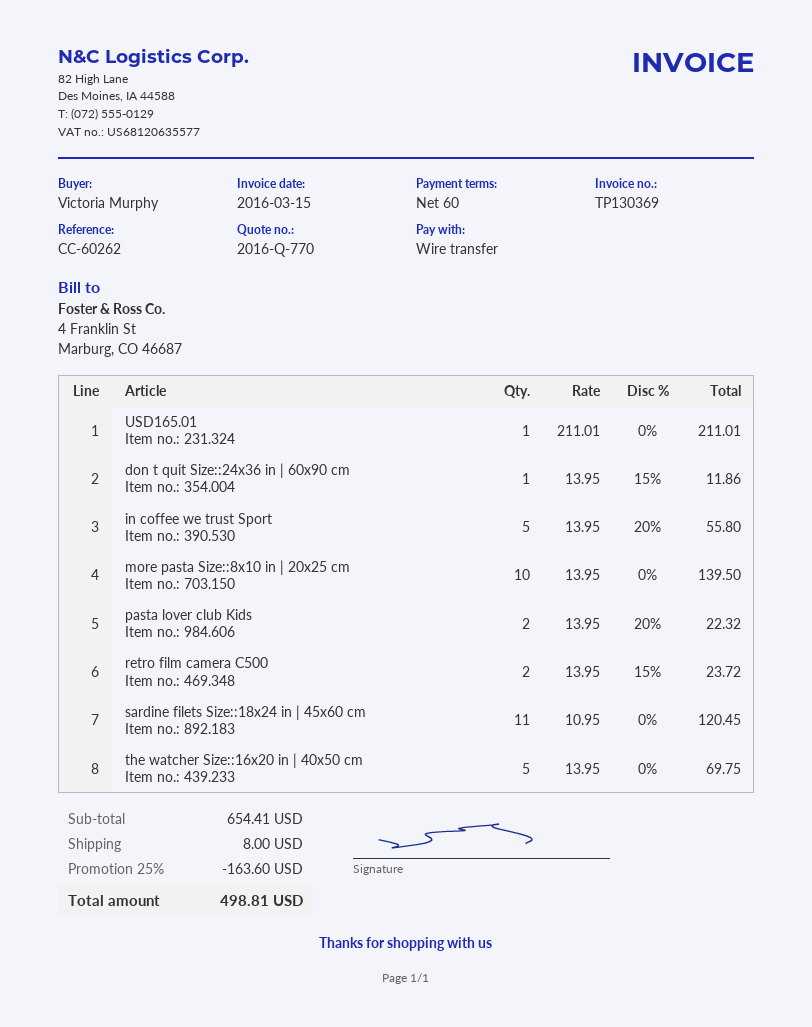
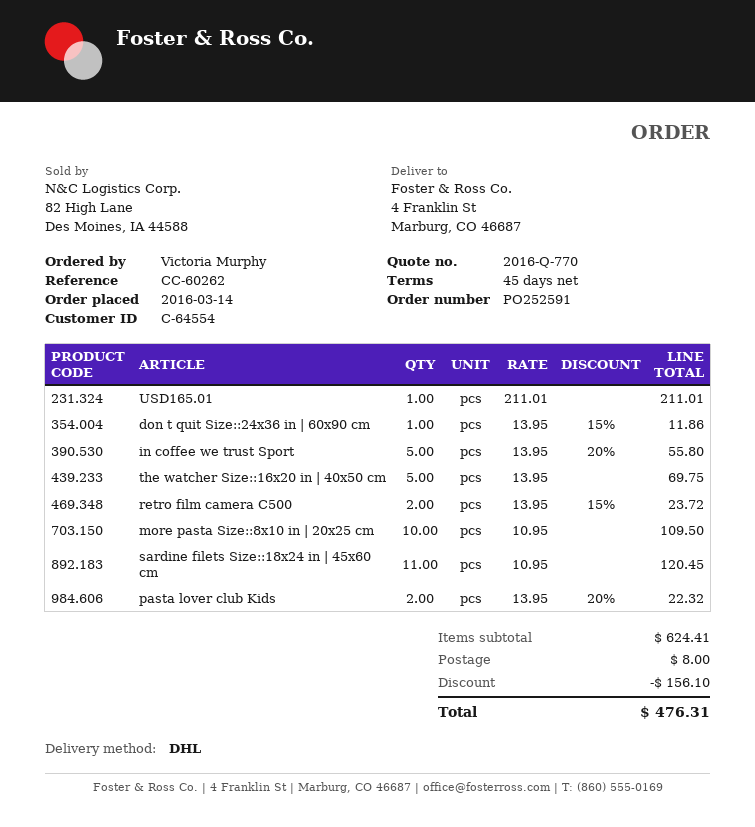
payment terms: 60 days -> 45 days
more pasta Size::8x10 in | 20x25 cm: 10 x 13.95 = 139.50 -> 10 x 10.95 = 109.50
subtotal: 654.41 -> 624.41
discount: 163.60 -> 156.10
total: 498.81 -> 476.31

